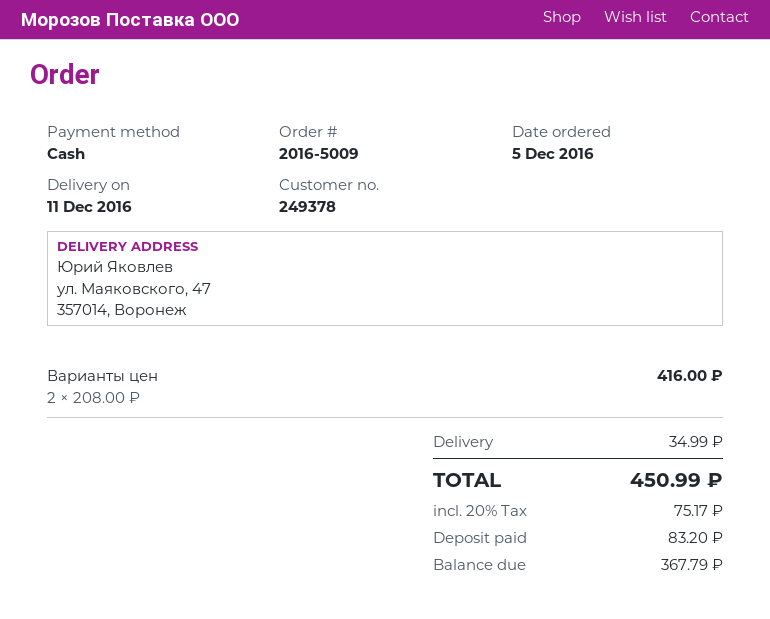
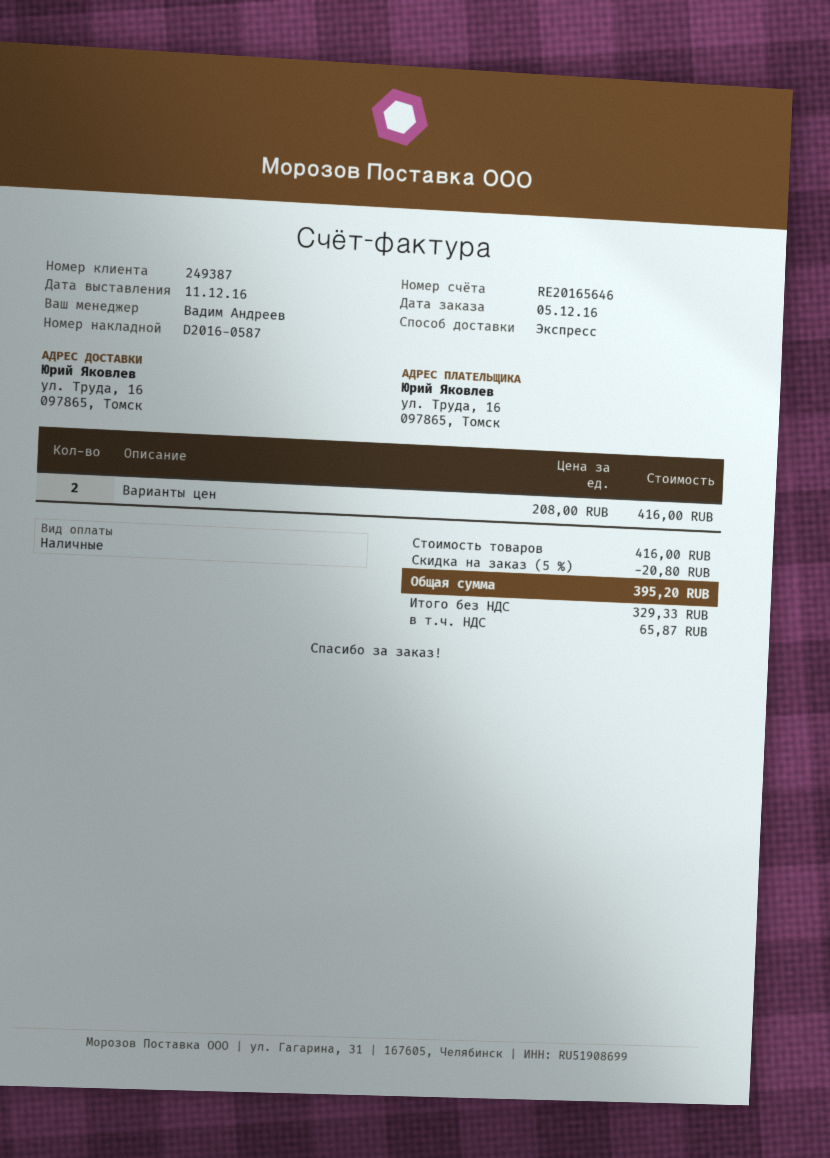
customer number: 249378 -> 249387
ship to: ул. Маяковского, 47, 357014, Воронеж -> ул. Труда, 16, 097865, Томск
discount: none -> 5% = 20.80
shipping: 34.99 -> none
tax: 75.17 -> 65.87
total: 450.99 -> 395.20

